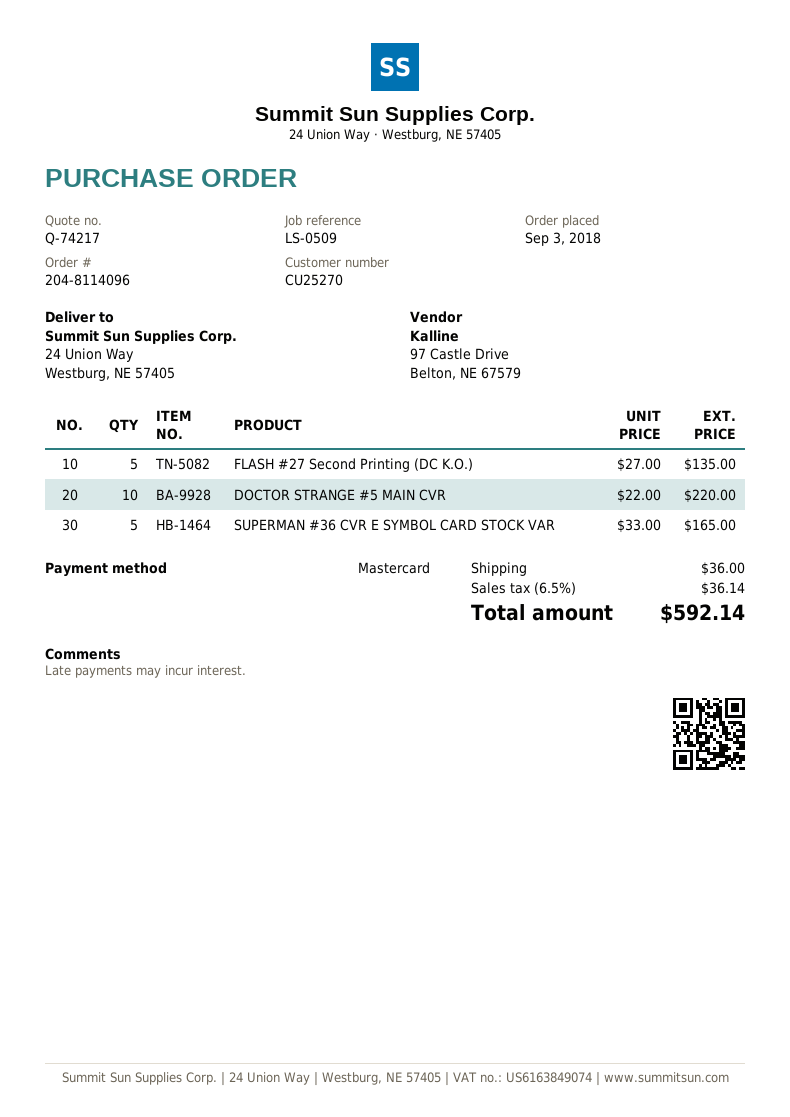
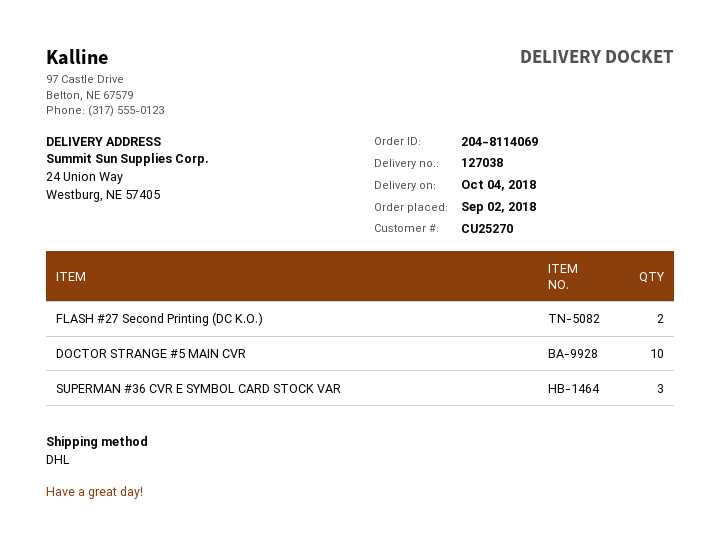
order number: 204-8114096 -> 204-8114069
order date: 2018-09-03 -> 2018-09-02
FLASH #27 Second Printing (DC K.O.): 5 -> 2
SUPERMAN #36 CVR E SYMBOL CARD STOCK VAR: 5 -> 3

